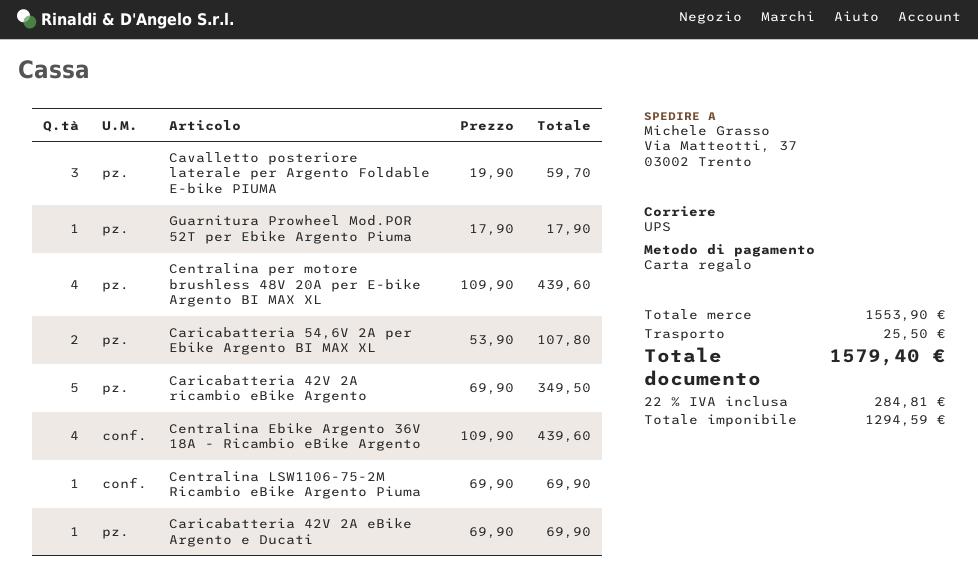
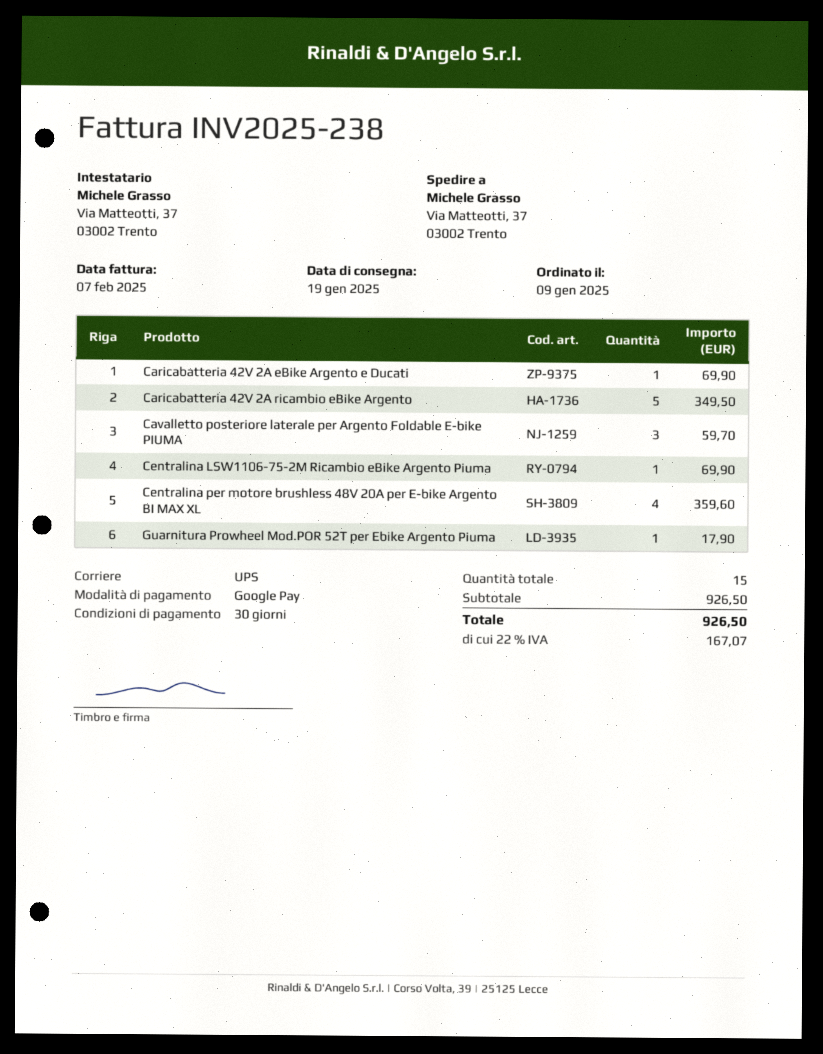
payment method: gift card -> Google Pay
Centralina per motore brushless 48V 20A per E-bike Argento BI MAX XL: 4 for 439.60 -> 4 for 359.60
Caricabatteria 54,6V 2A per Ebike Argento BI MAX XL: 2 for 107.80 -> none
Centralina Ebike Argento 36V 18A - Ricambio eBike Argento: 4 for 439.60 -> none
subtotal: 1553.90 -> 926.50
shipping: 25.50 -> none
tax: 22% = 284.81 -> 22% = 167.07
total: 1579.40 -> 926.50

